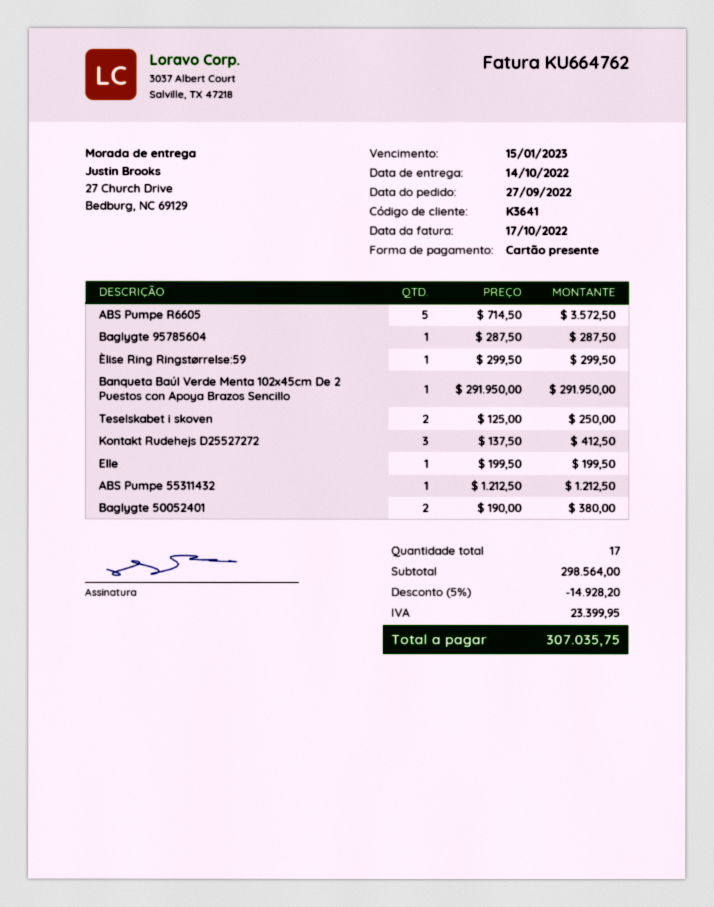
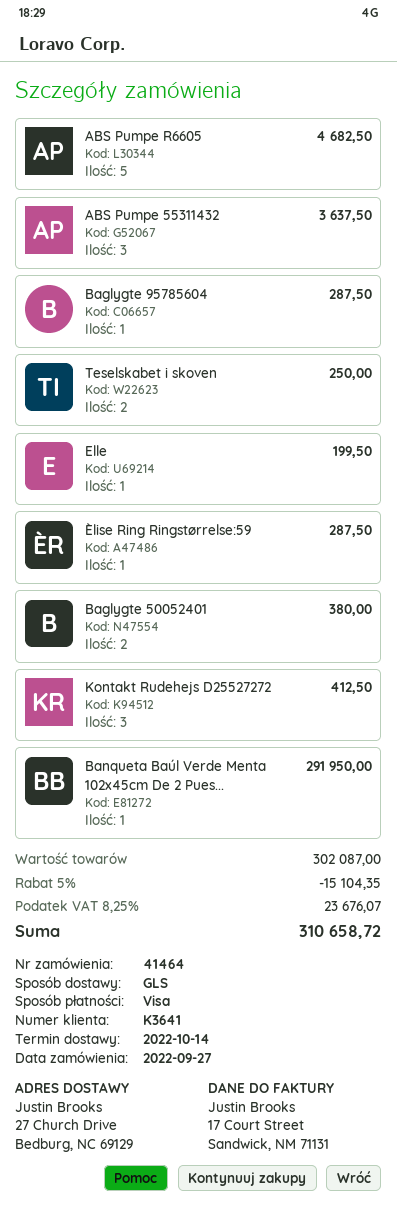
payment method: gift card -> Visa
ABS Pumpe R6605: 5 for 3572.50 -> 5 for 4682.50
Èlise Ring Ringstørrelse:59: 1 for 299.50 -> 1 for 287.50
ABS Pumpe 55311432: 1 for 1212.50 -> 3 for 3637.50
subtotal: 298564.00 -> 302087.00
discount: 5% = 14928.20 -> 5% = 15104.35
tax: 23399.95 -> 23676.07
total: 307035.75 -> 310658.72

